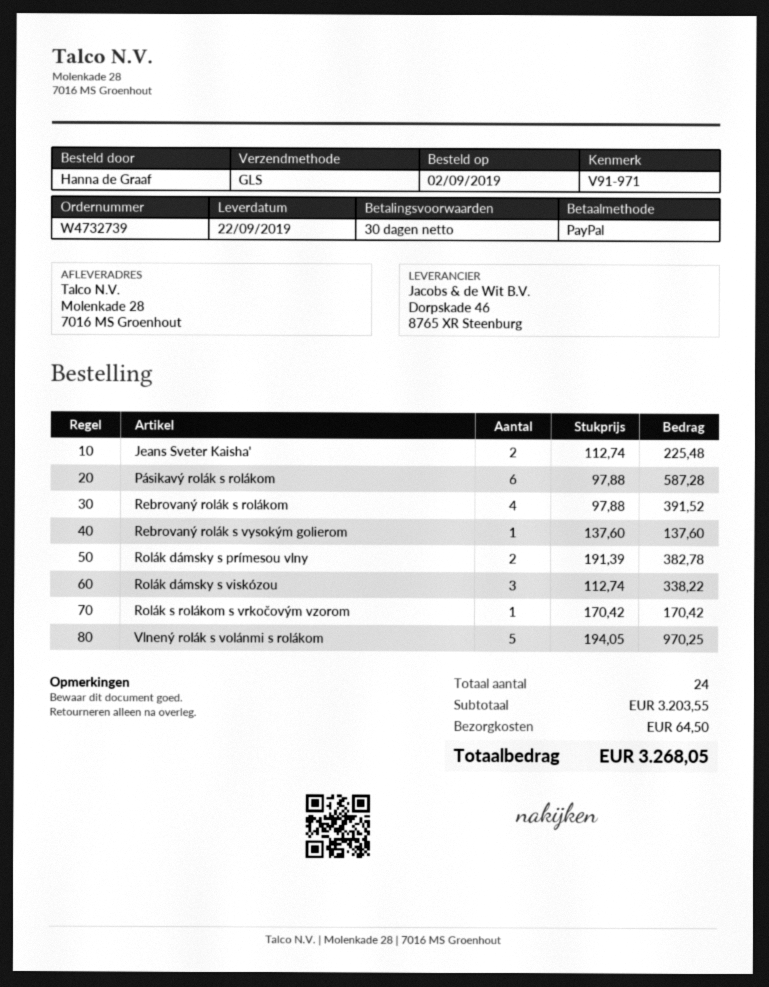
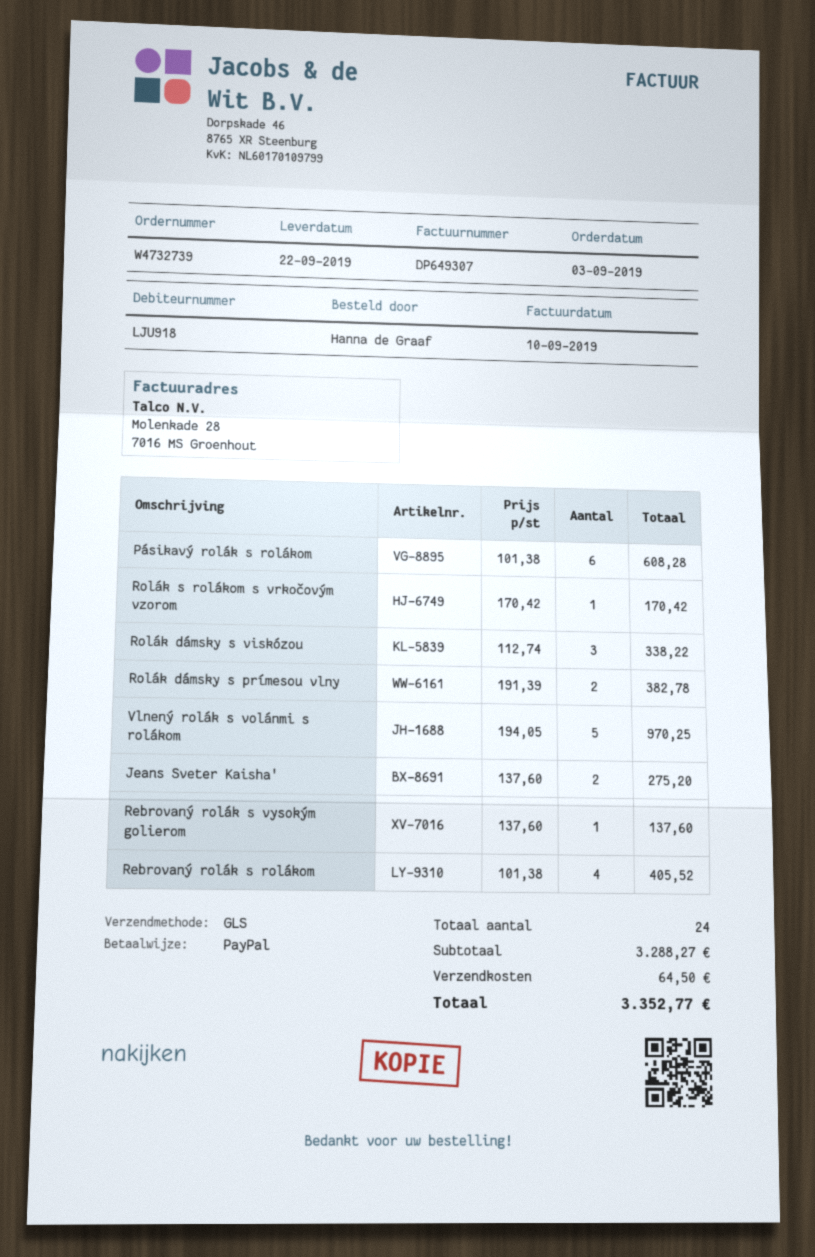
order date: 2019-09-02 -> 2019-09-03
Jeans Sveter Kaisha': 2 x 112.74 = 225.48 -> 2 x 137.60 = 275.20
Pásikavý rolák s rolákom: 6 x 97.88 = 587.28 -> 6 x 101.38 = 608.28
Rebrovaný rolák s rolákom: 4 x 97.88 = 391.52 -> 4 x 101.38 = 405.52
subtotal: 3203.55 -> 3288.27
total: 3268.05 -> 3352.77

